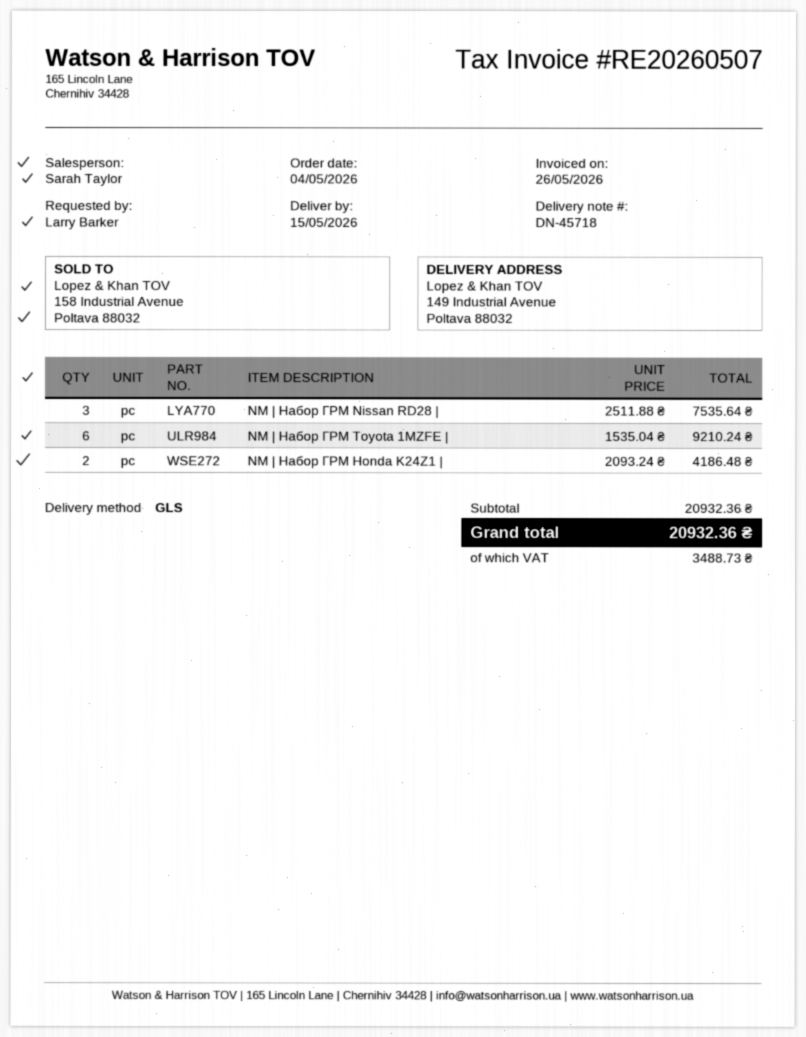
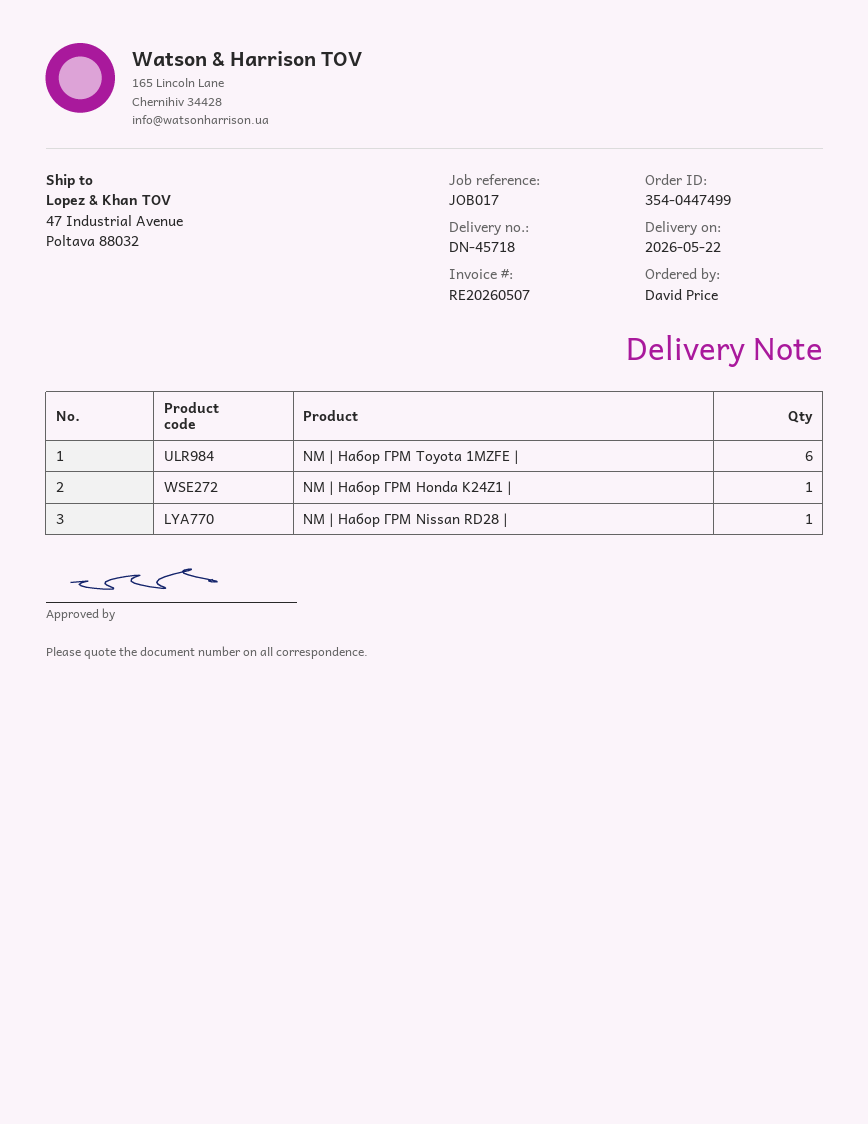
delivery date: 2026-05-15 -> 2026-05-22
ordered by: Larry Barker -> David Price
ship to: 149 Industrial Avenue, Poltava 88032 -> 47 Industrial Avenue, Poltava 88032
NM | Набор ГРМ Nissan RD28 |: 3 -> 1
NM | Набор ГРМ Honda K24Z1 |: 2 -> 1

